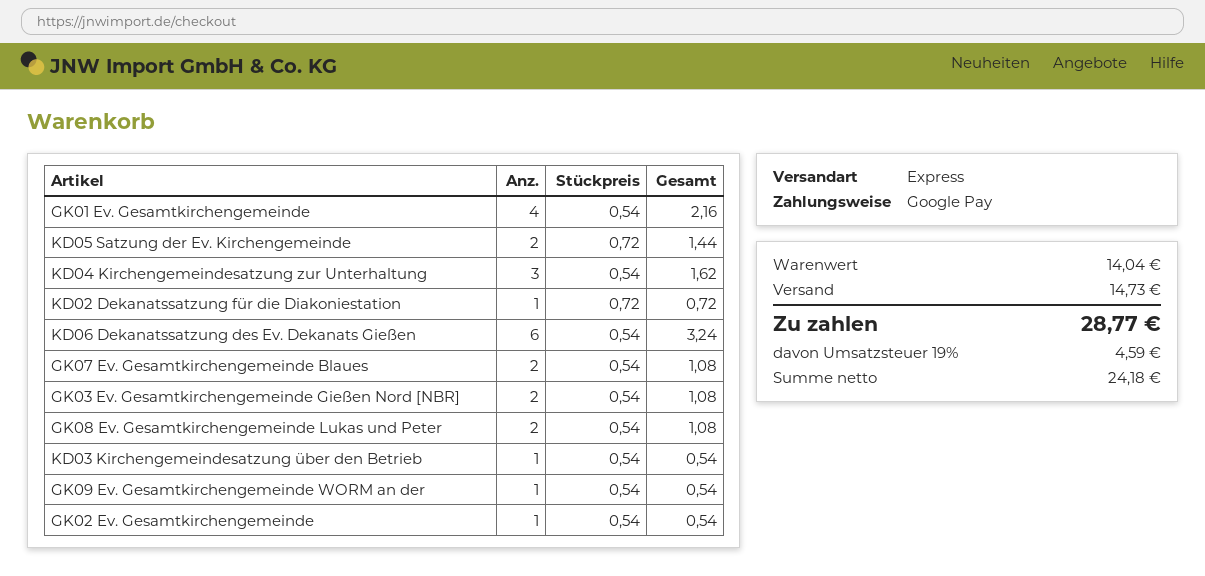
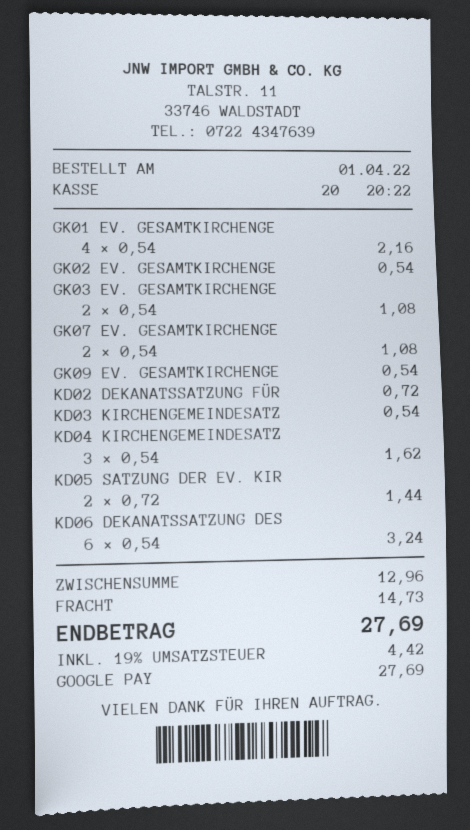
GK08 Ev. Gesamtkirchengemeinde Lukas und Peter: 2 x 0.54 = 1.08 -> none
subtotal: 14.04 -> 12.96
tax: 19% = 4.59 -> 19% = 4.42
total: 28.77 -> 27.69

